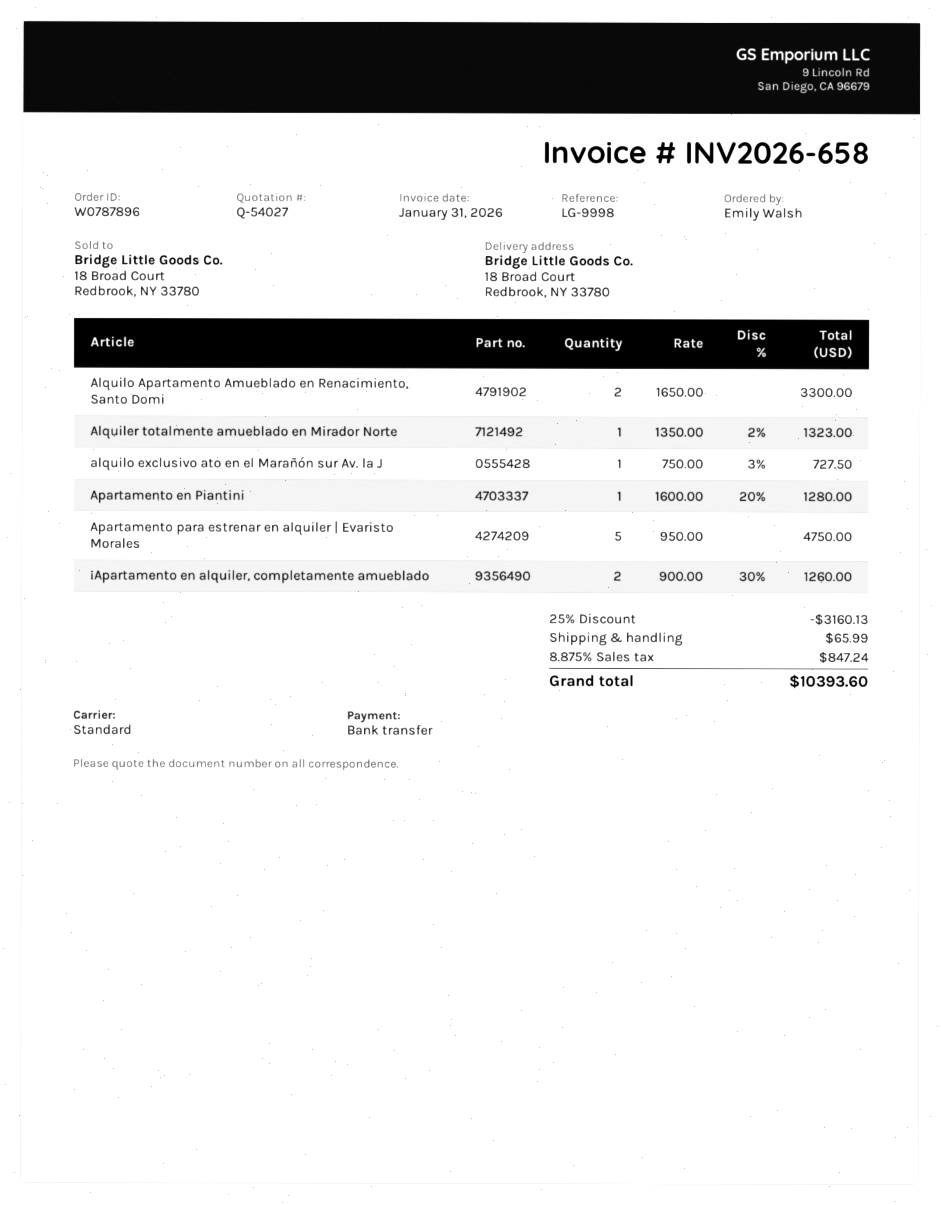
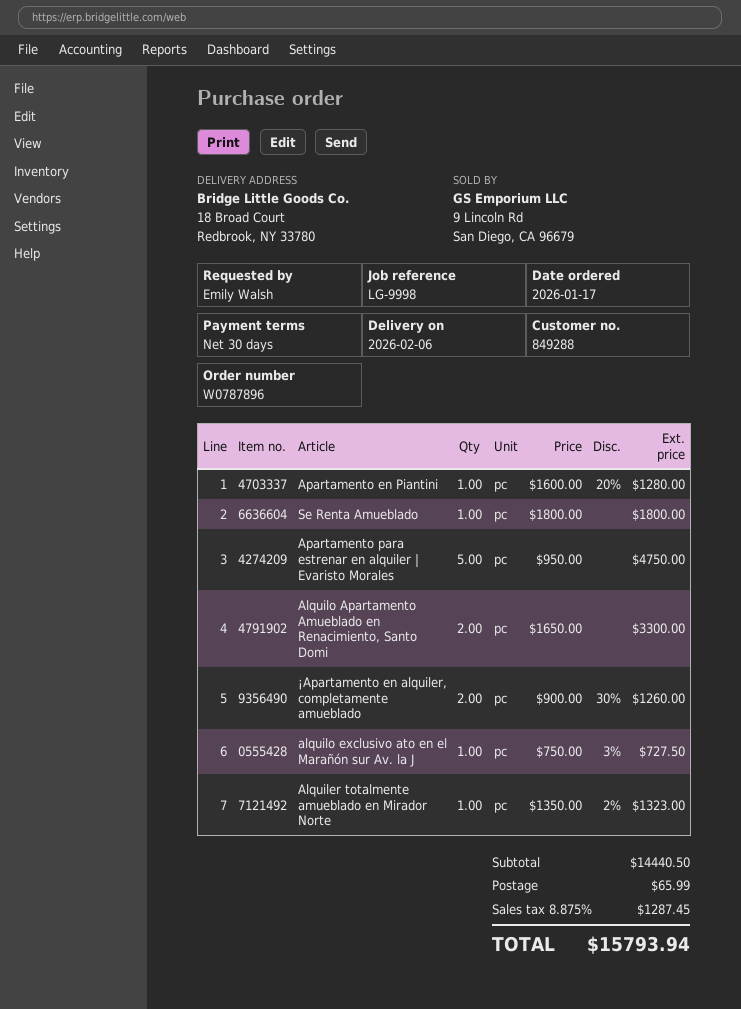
Se Renta Amueblado: none -> 1 x 1800.00 = 1800.00
discount: 25% = 3160.13 -> none
tax: 8.875% = 847.24 -> 8.875% = 1287.45
total: 10393.60 -> 15793.94

